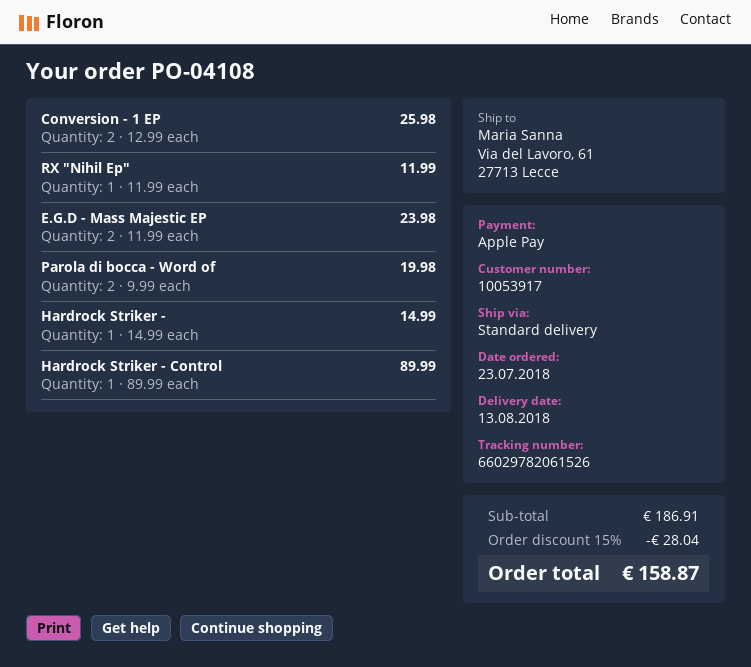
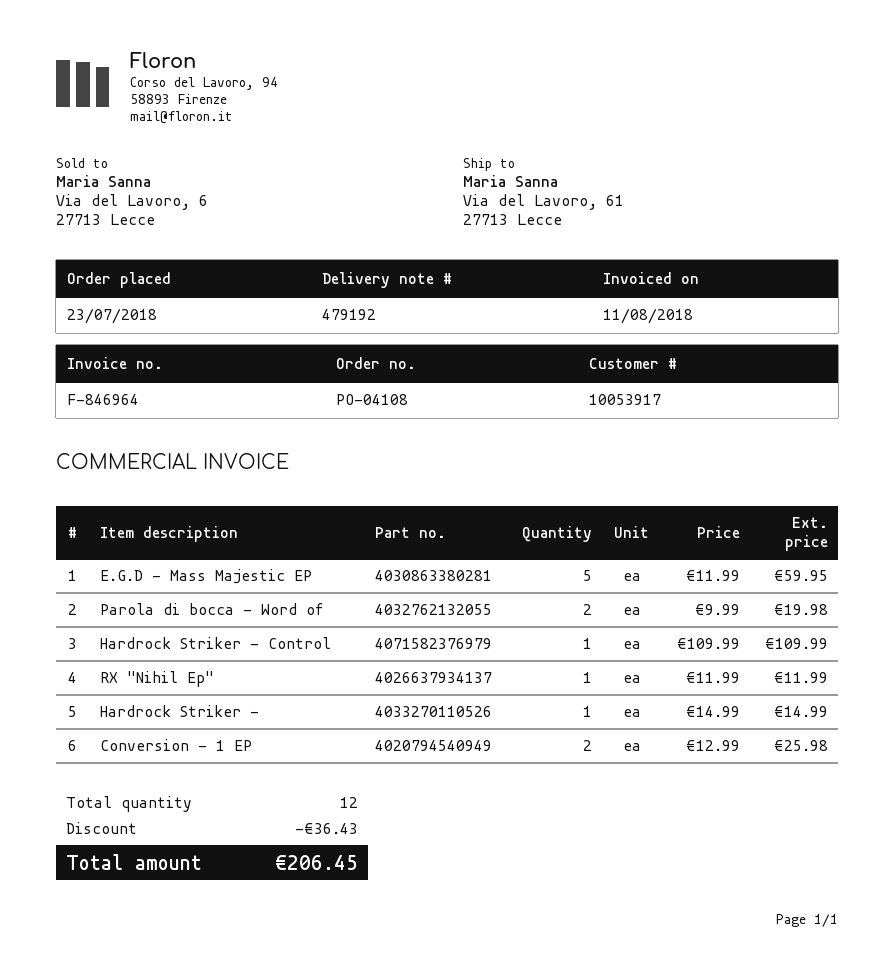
E.G.D - Mass Majestic EP: 2 x 11.99 = 23.98 -> 5 x 11.99 = 59.95
Hardrock Striker - Control: 1 x 89.99 = 89.99 -> 1 x 109.99 = 109.99
discount: 28.04 -> 36.43
total: 158.87 -> 206.45

